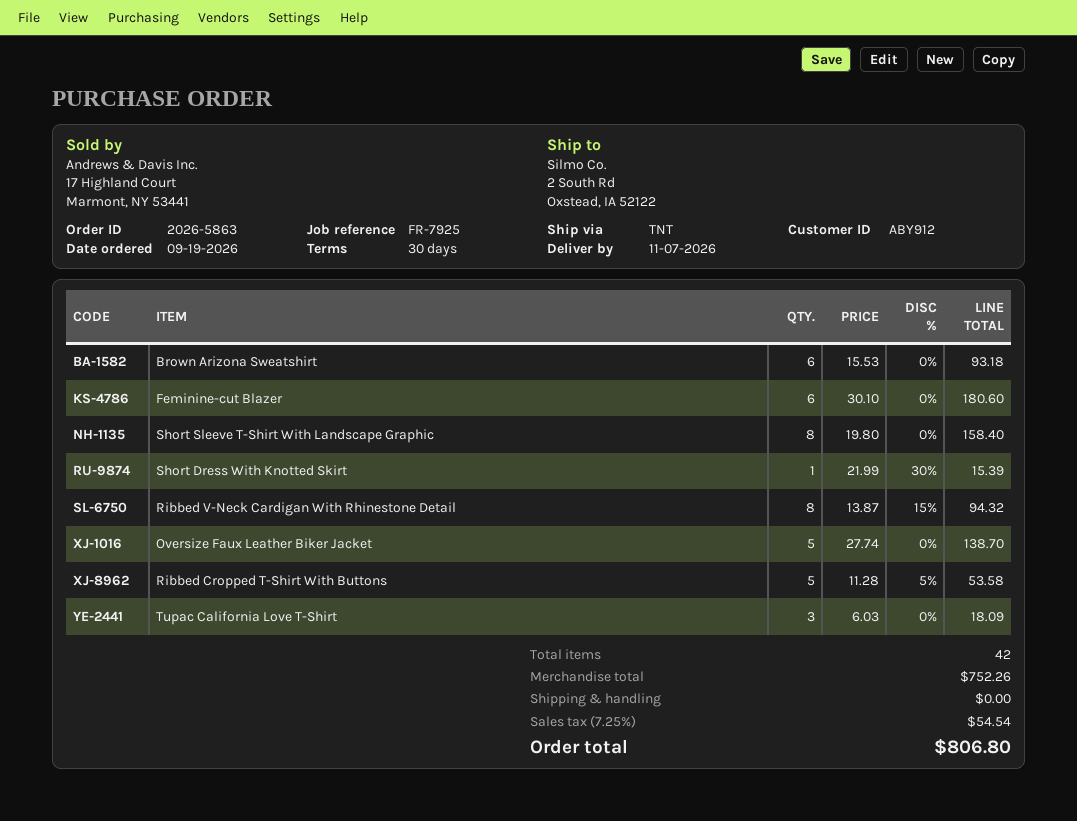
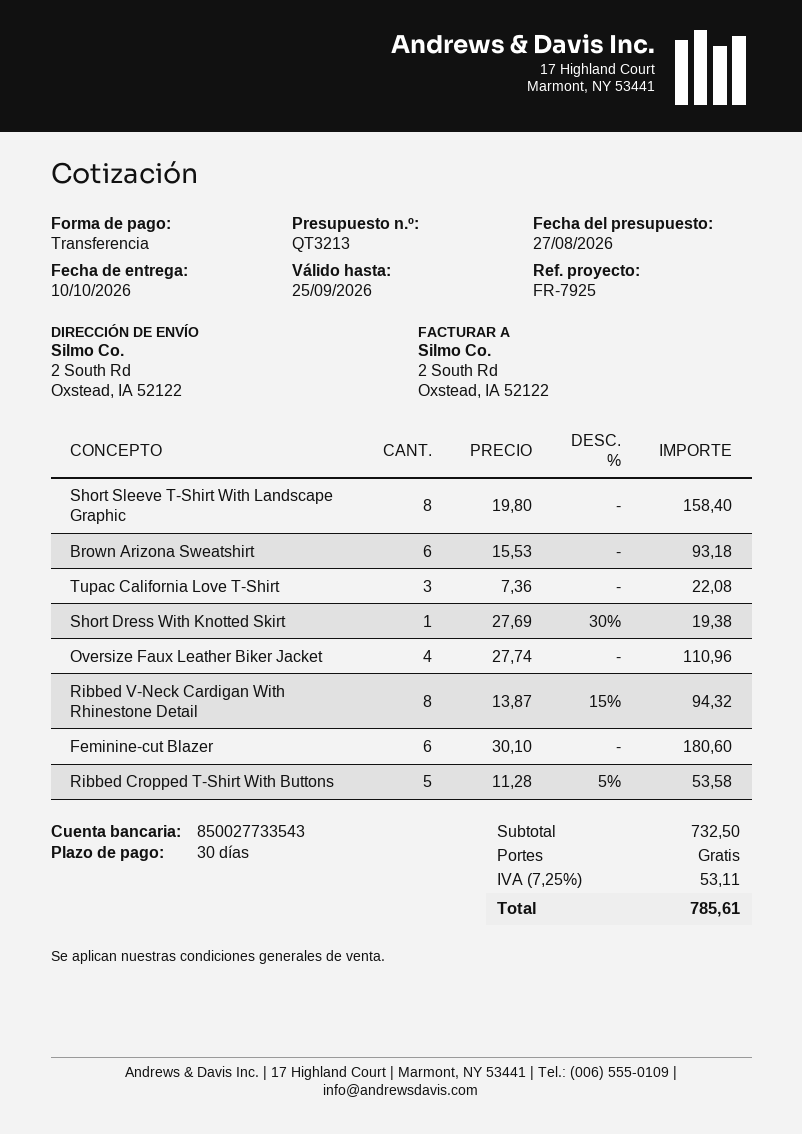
delivery date: 2026-11-07 -> 2026-10-10
Short Dress With Knotted Skirt: 1 x 21.99 - 30% = 15.39 -> 1 x 27.69 - 30% = 19.38
Oversize Faux Leather Biker Jacket: 5 x 27.74 = 138.70 -> 4 x 27.74 = 110.96
Tupac California Love T-Shirt: 3 x 6.03 = 18.09 -> 3 x 7.36 = 22.08
subtotal: 752.26 -> 732.50
tax: 7.25% = 54.54 -> 7.25% = 53.11
total: 806.80 -> 785.61

